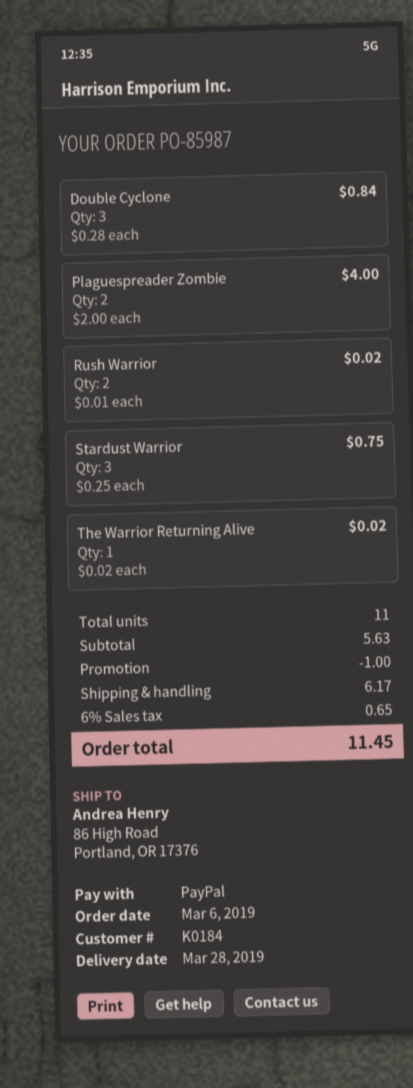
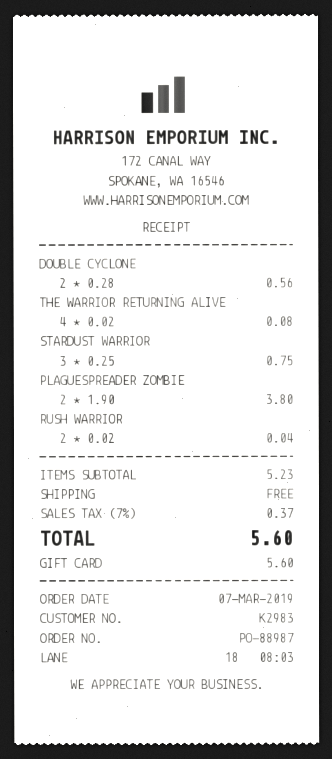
order number: PO-85987 -> PO-88987
order date: 2019-03-06 -> 2019-03-07
customer number: K0184 -> K2983
payment method: PayPal -> gift card
Double Cyclone: 3 x 0.28 = 0.84 -> 2 x 0.28 = 0.56
Plaguespreader Zombie: 2 x 2.00 = 4.00 -> 2 x 1.90 = 3.80
Rush Warrior: 2 x 0.01 = 0.02 -> 2 x 0.02 = 0.04
The Warrior Returning Alive: 1 x 0.02 = 0.02 -> 4 x 0.02 = 0.08
subtotal: 5.63 -> 5.23
discount: 1.00 -> none
shipping: 6.17 -> 0.00
tax: 6% = 0.65 -> 7% = 0.37
total: 11.45 -> 5.60

